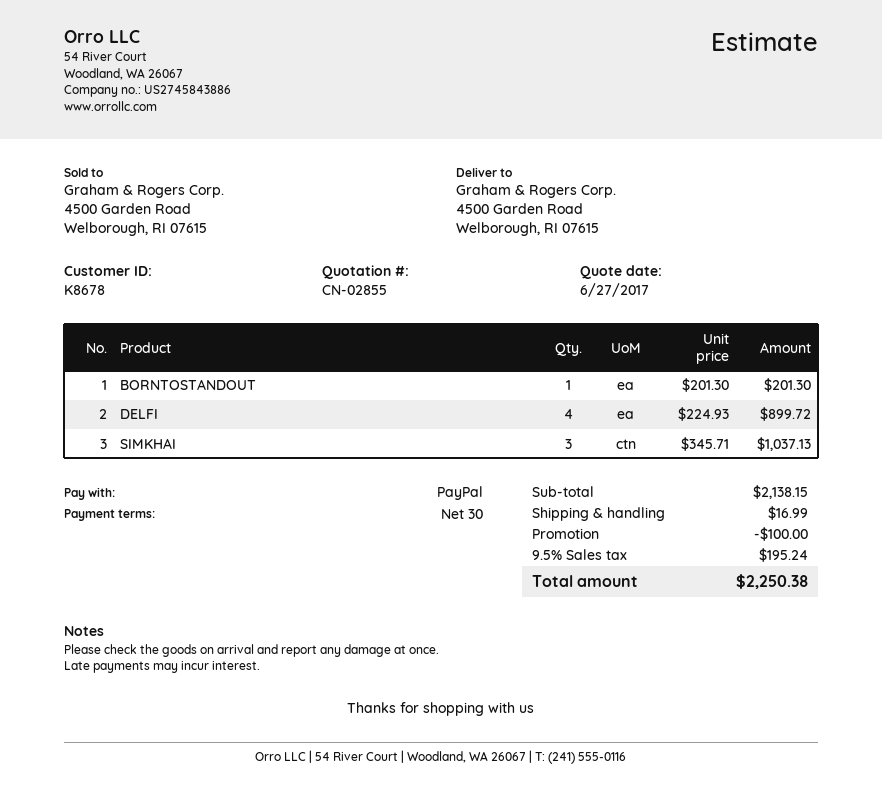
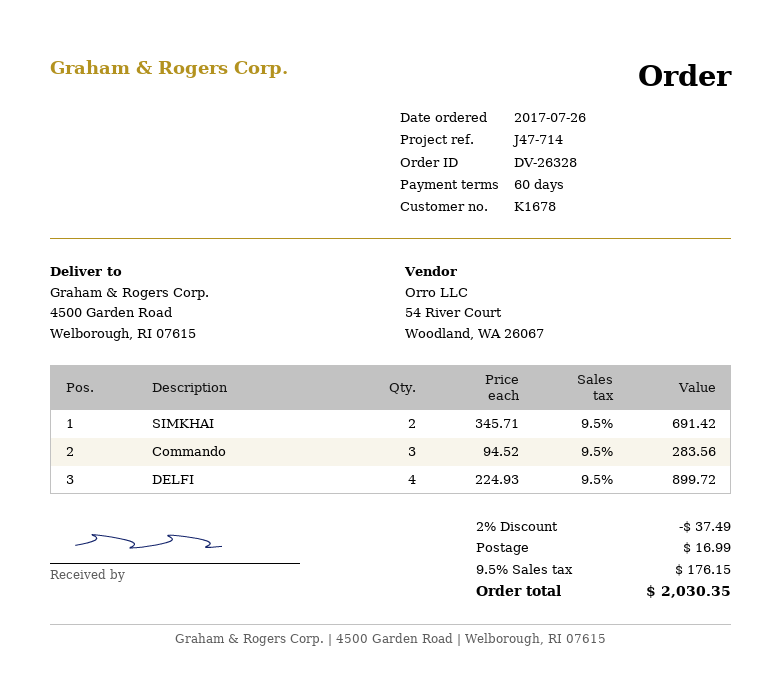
payment terms: 30 days -> 60 days
customer number: K8678 -> K1678
BORNTOSTANDOUT: 1 x 201.30 = 201.30 -> none
SIMKHAI: 3 x 345.71 = 1037.13 -> 2 x 345.71 = 691.42
Commando: none -> 3 x 94.52 = 283.56
discount: 100.00 -> 37.49
tax: 9.5% = 195.24 -> 9.5% = 176.15
total: 2250.38 -> 2030.35

